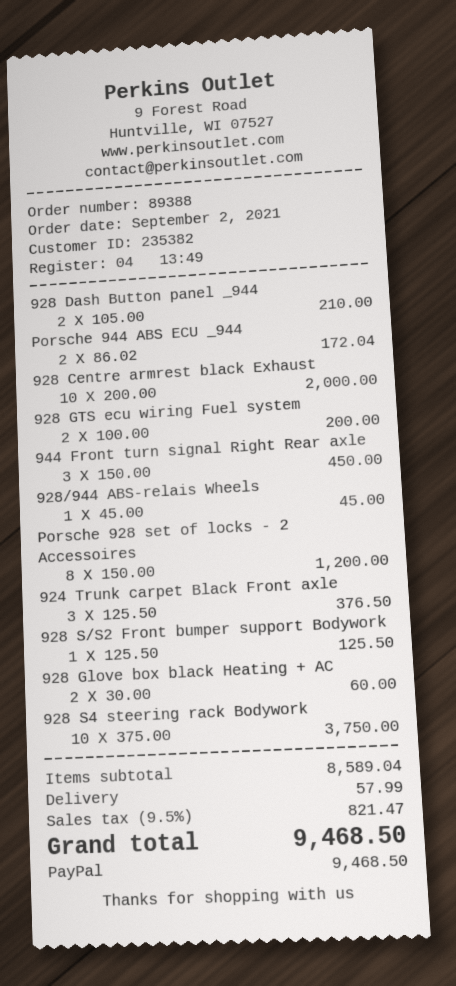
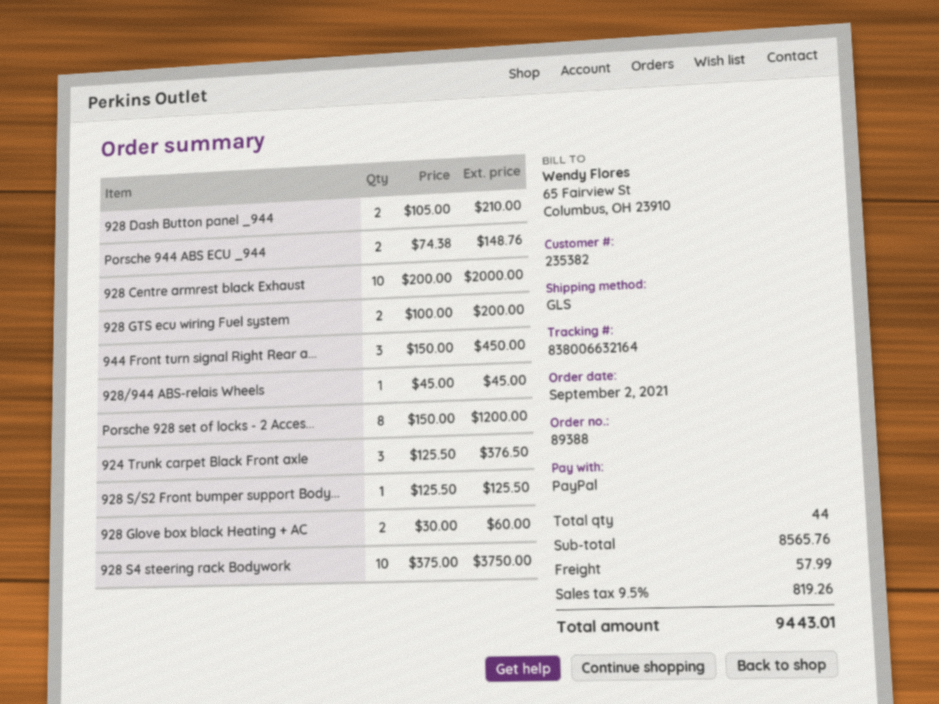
Porsche 944 ABS ECU _944: 2 x 86.02 = 172.04 -> 2 x 74.38 = 148.76
subtotal: 8589.04 -> 8565.76
tax: 9.5% = 821.47 -> 9.5% = 819.26
total: 9468.50 -> 9443.01

